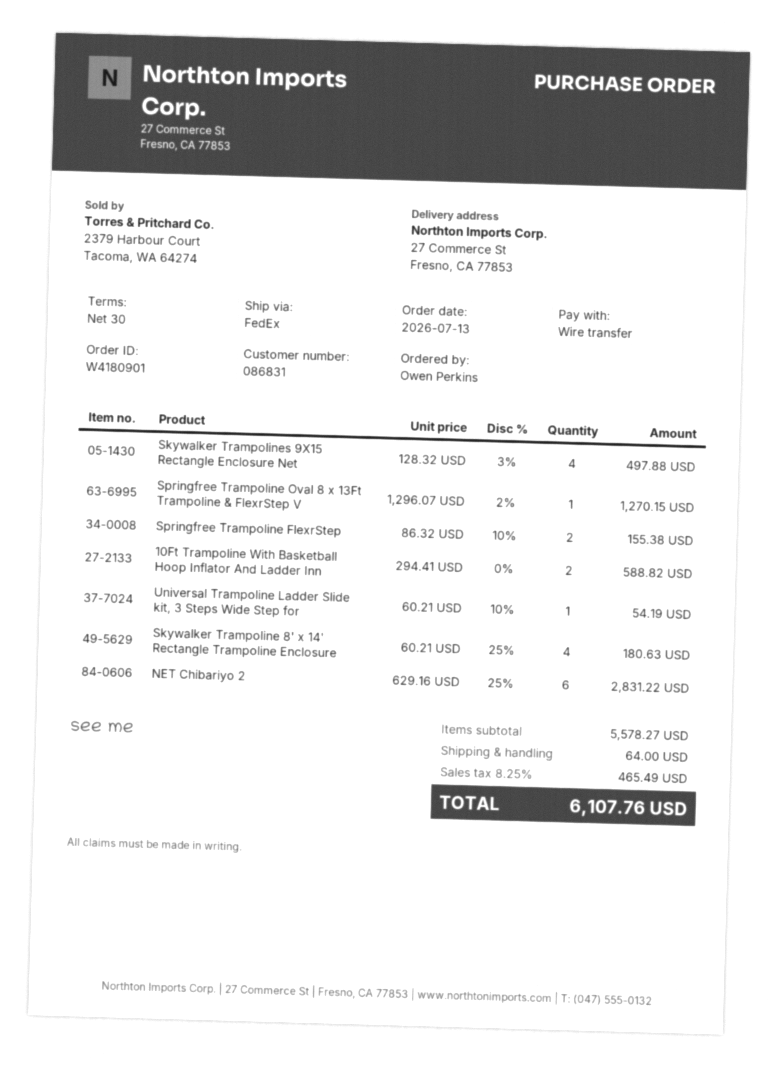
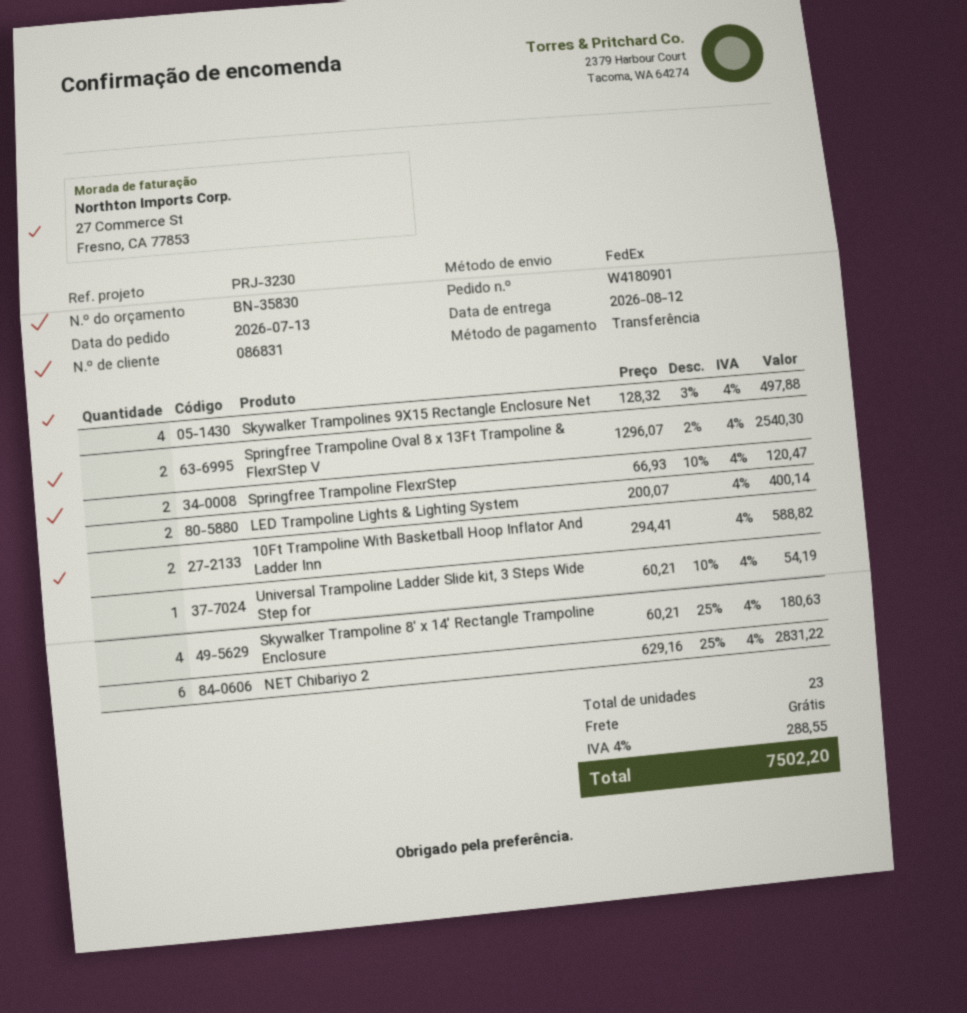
Springfree Trampoline Oval 8 x 13Ft Trampoline & FlexrStep V: 1 x 1296.07 - 2% = 1270.15 -> 2 x 1296.07 - 2% = 2540.30
Springfree Trampoline FlexrStep: 2 x 86.32 - 10% = 155.38 -> 2 x 66.93 - 10% = 120.47
LED Trampoline Lights & Lighting System: none -> 2 x 200.07 = 400.14
shipping: 64.00 -> 0.00
tax: 8.25% = 465.49 -> 4% = 288.55
total: 6107.76 -> 7502.20

